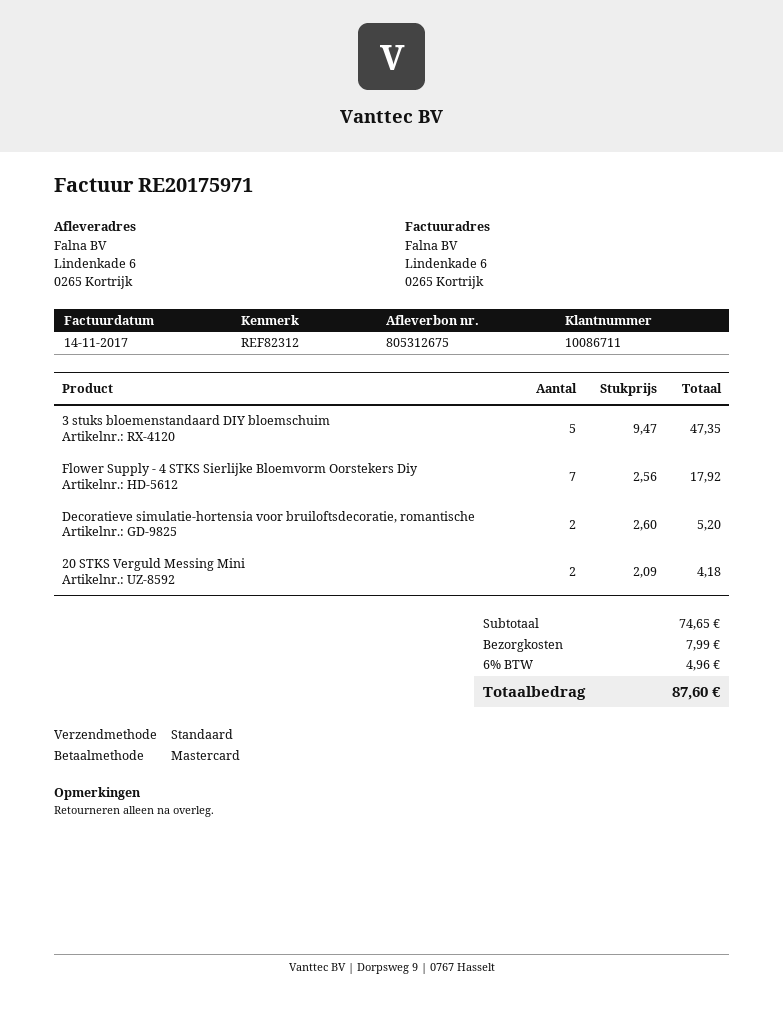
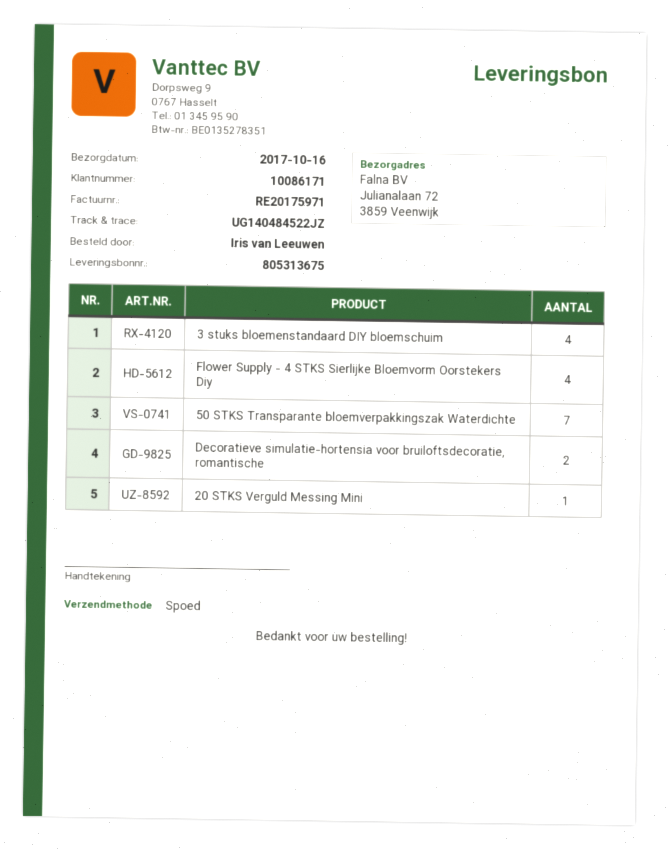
delivery note number: 805312675 -> 805313675
customer number: 10086711 -> 10086171
shipping method: standard -> express
ship to: Lindenkade 6, 0265 Kortrijk -> Julianalaan 72, 3859 Veenwijk
3 stuks bloemenstandaard DIY bloemschuim: 5 -> 4
Flower Supply - 4 STKS Sierlijke Bloemvorm Oorstekers Diy: 7 -> 4
20 STKS Verguld Messing Mini: 2 -> 1
50 STKS Transparante bloemverpakkingszak Waterdichte: none -> 7

